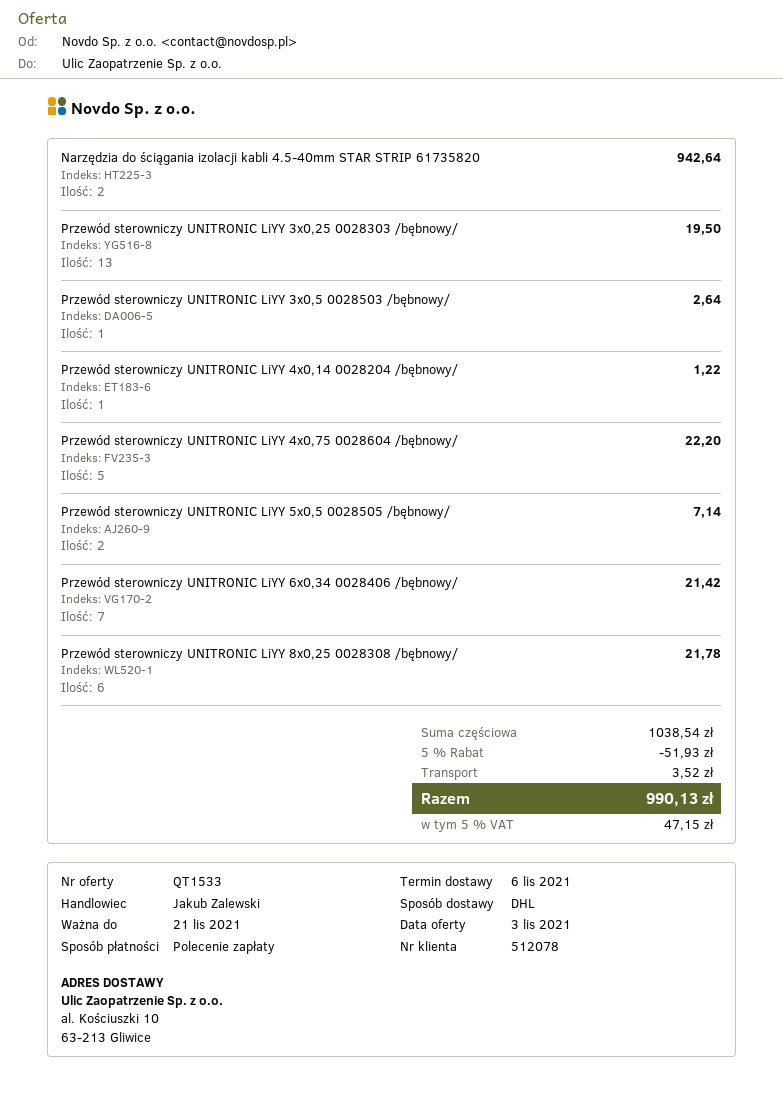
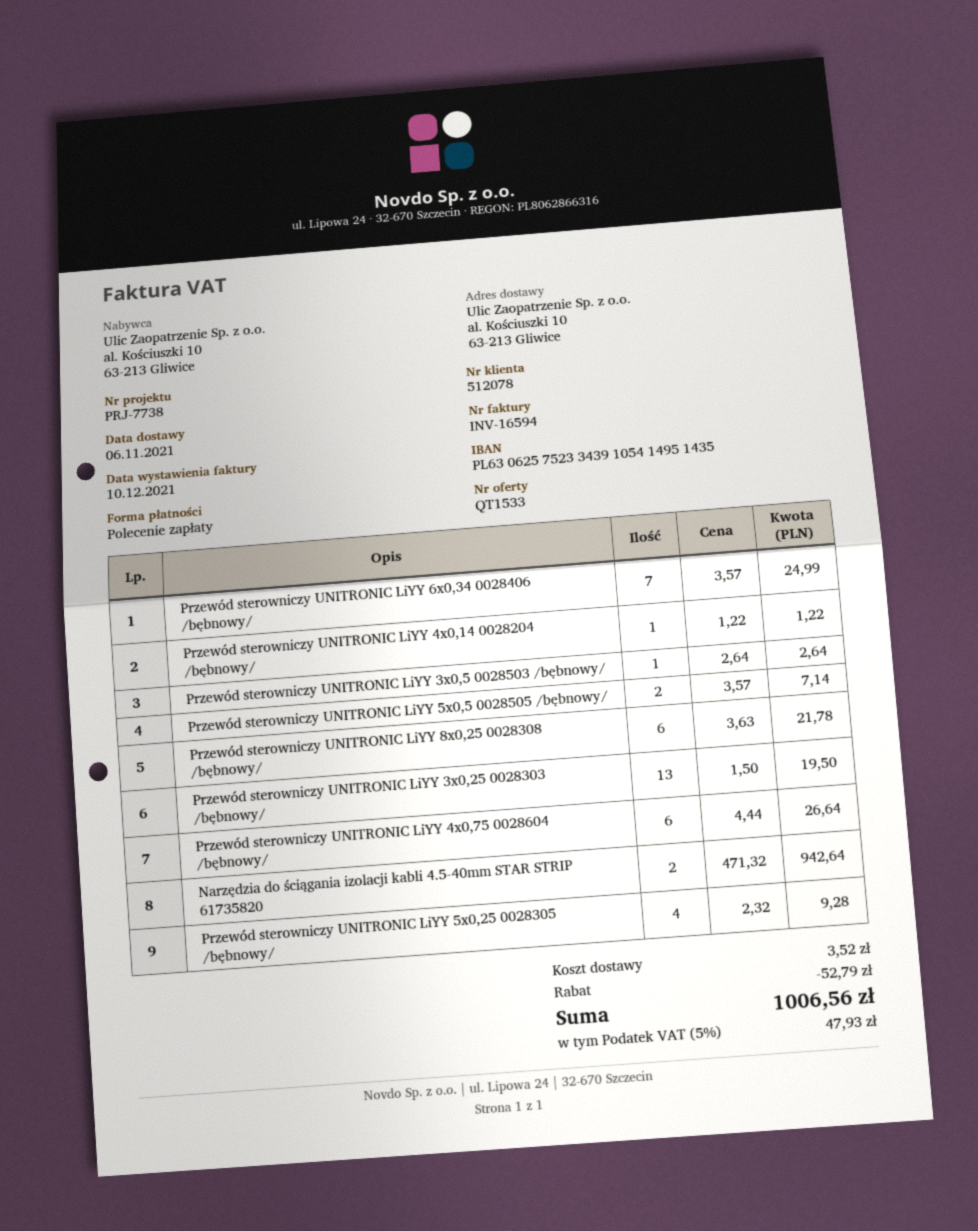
Przewód sterowniczy UNITRONIC LiYY 4x0,75 0028604 /bębnowy/: 5 for 22.20 -> 6 for 26.64
Przewód sterowniczy UNITRONIC LiYY 6x0,34 0028406 /bębnowy/: 7 for 21.42 -> 7 for 24.99
Przewód sterowniczy UNITRONIC LiYY 5x0,25 0028305 /bębnowy/: none -> 4 for 9.28
discount: 51.93 -> 52.79
tax: 5% = 47.15 -> 5% = 47.93
total: 990.13 -> 1006.56

